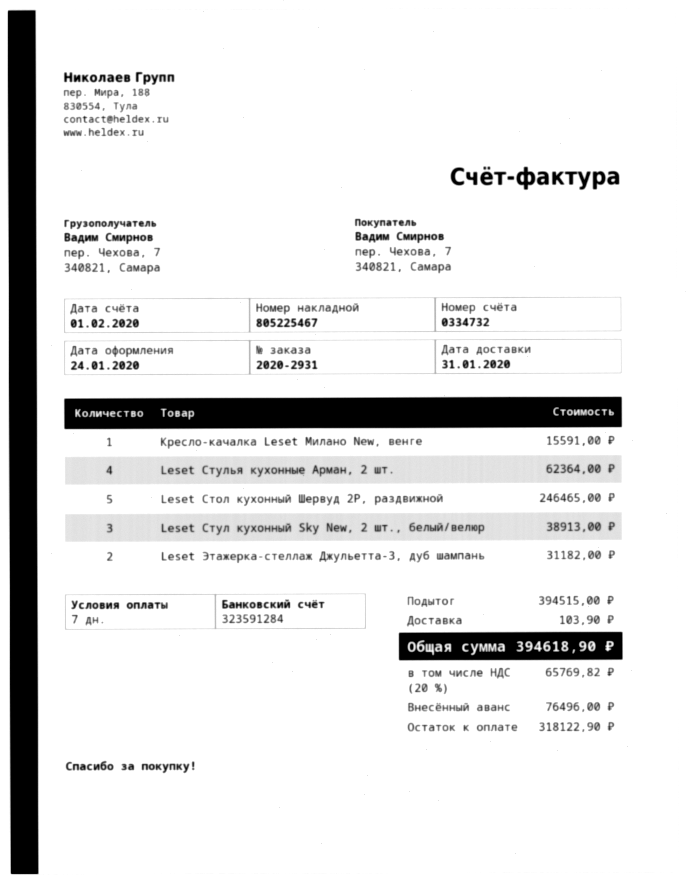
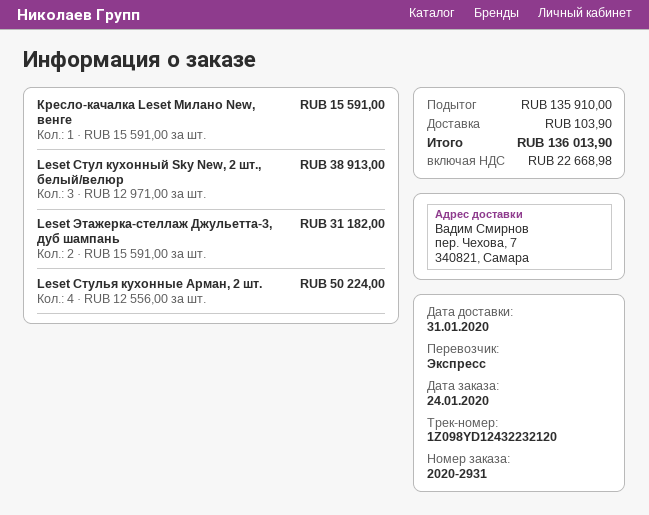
Leset Стулья кухонные Арман, 2 шт.: 4 for 62364.00 -> 4 for 50224.00
Leset Стол кухонный Шервуд 2Р, раздвижной: 5 for 246465.00 -> none
subtotal: 394515.00 -> 135910.00
tax: 65769.82 -> 22668.98
total: 394618.90 -> 136013.90

